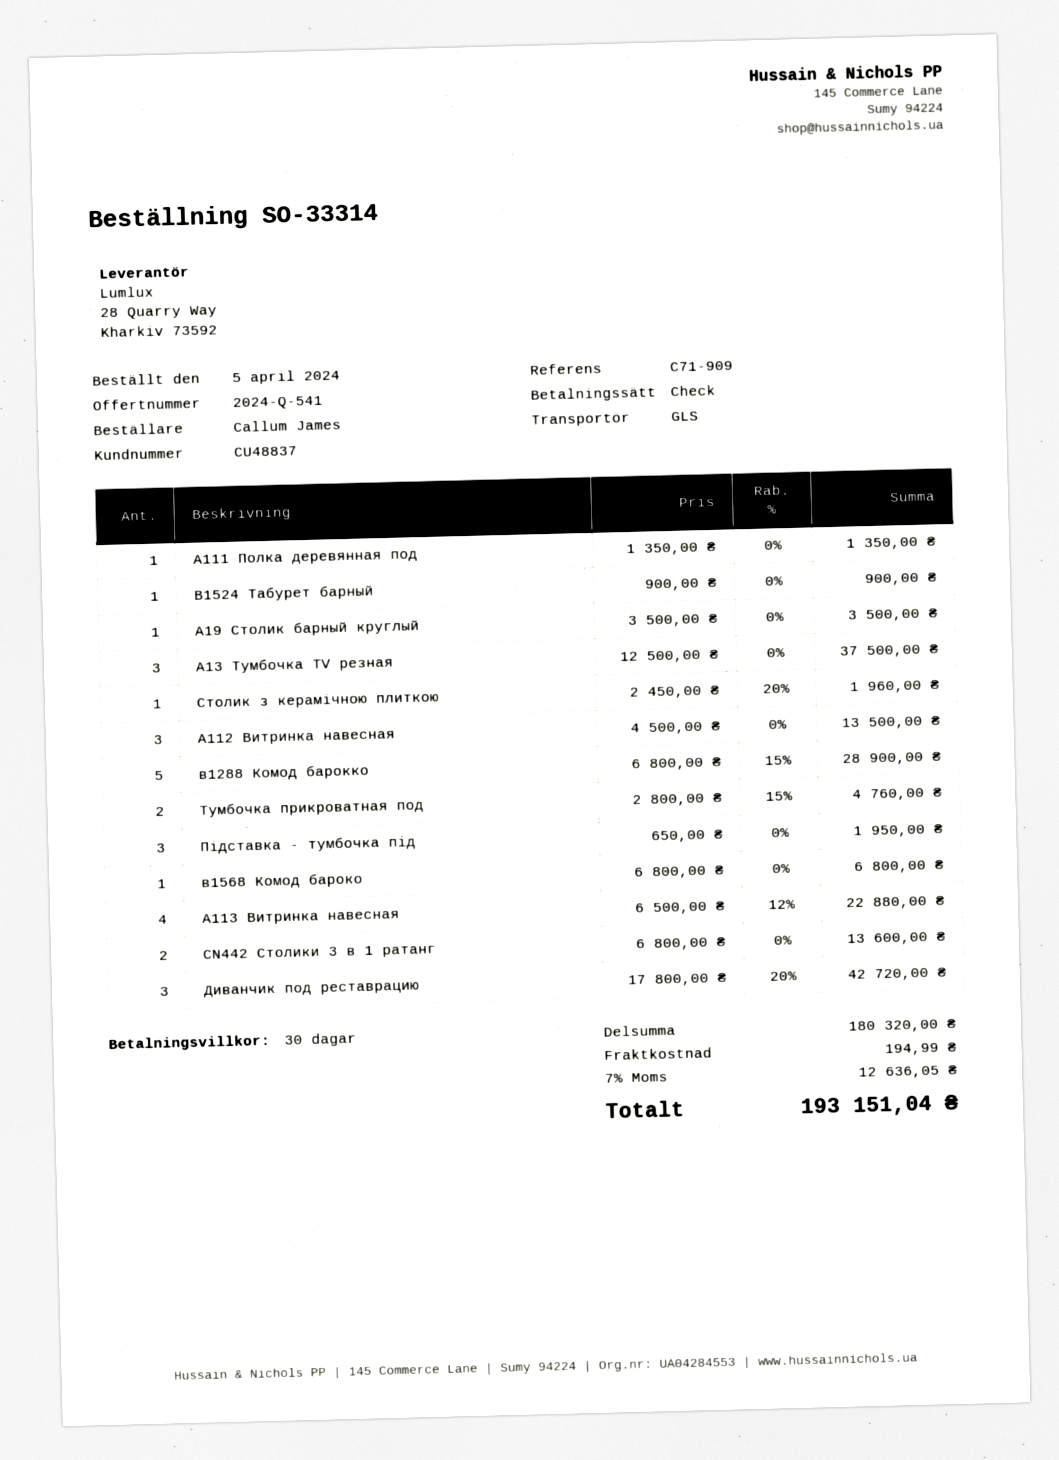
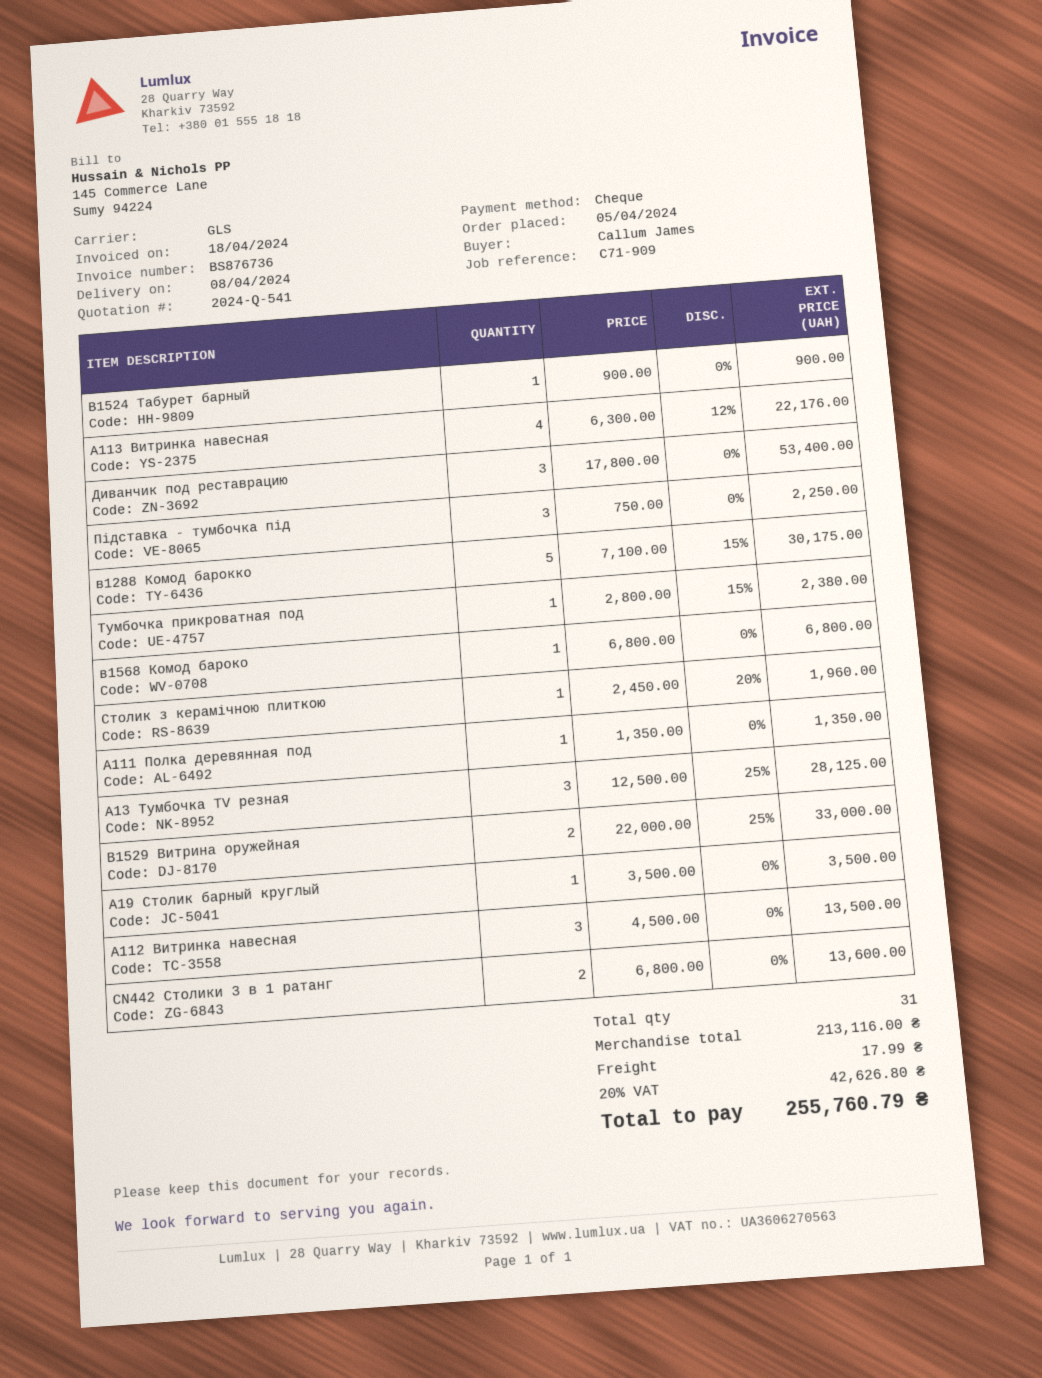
А13 Тумбочка TV резная: 3 x 12500.00 = 37500.00 -> 3 x 12500.00 - 25% = 28125.00
в1288 Комод барокко: 5 x 6800.00 - 15% = 28900.00 -> 5 x 7100.00 - 15% = 30175.00
Тумбочка прикроватная под: 2 x 2800.00 - 15% = 4760.00 -> 1 x 2800.00 - 15% = 2380.00
Підставка - тумбочка під: 3 x 650.00 = 1950.00 -> 3 x 750.00 = 2250.00
А113 Витринка навесная: 4 x 6500.00 - 12% = 22880.00 -> 4 x 6300.00 - 12% = 22176.00
Диванчик под реставрацию: 3 x 17800.00 - 20% = 42720.00 -> 3 x 17800.00 = 53400.00
В1529 Витрина оружейная: none -> 2 x 22000.00 - 25% = 33000.00
subtotal: 180320.00 -> 213116.00
shipping: 194.99 -> 17.99
tax: 7% = 12636.05 -> 20% = 42626.80
total: 193151.04 -> 255760.79

